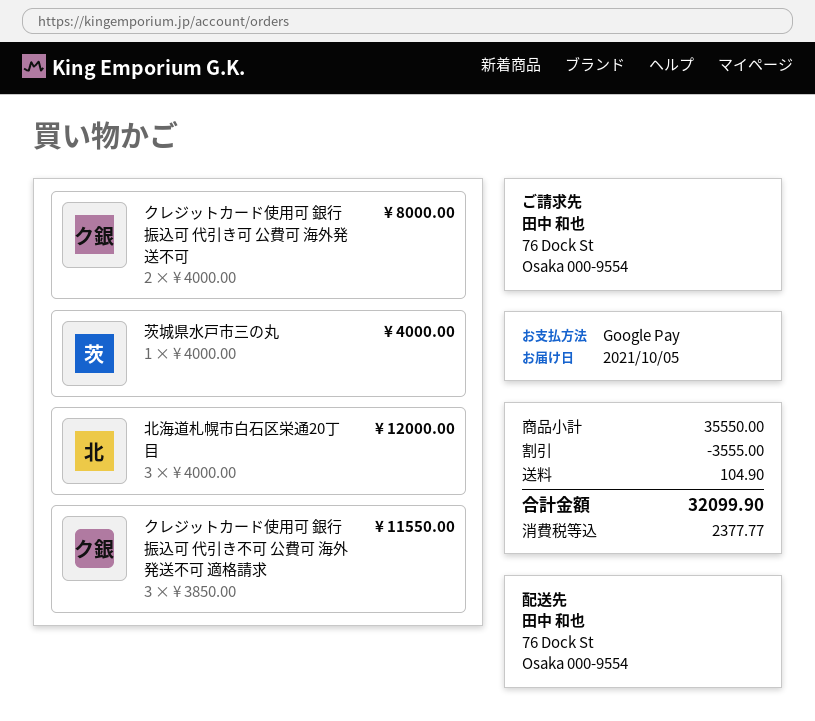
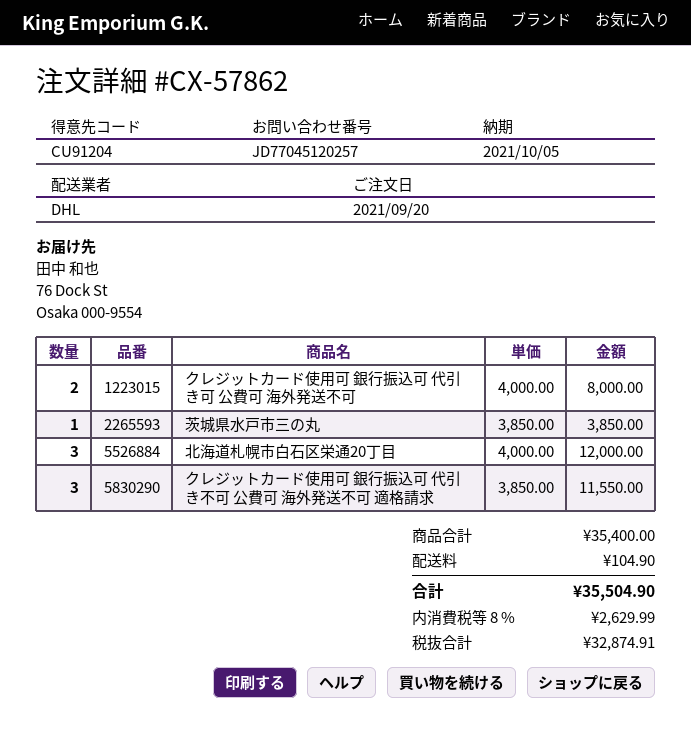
茨城県水戸市三の丸: 1 x 4000.00 = 4000.00 -> 1 x 3850.00 = 3850.00
subtotal: 35550.00 -> 35400.00
discount: 3555.00 -> none
tax: 2377.77 -> 2629.99
total: 32099.90 -> 35504.90

